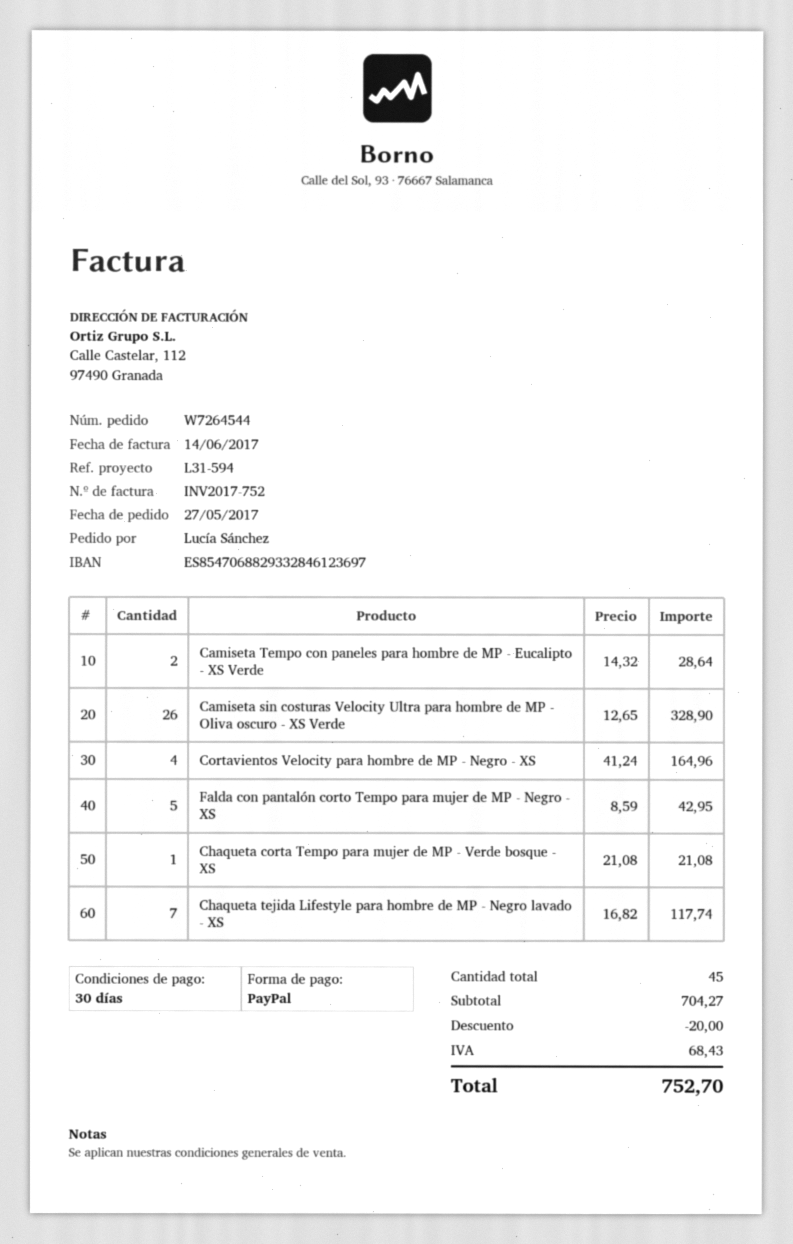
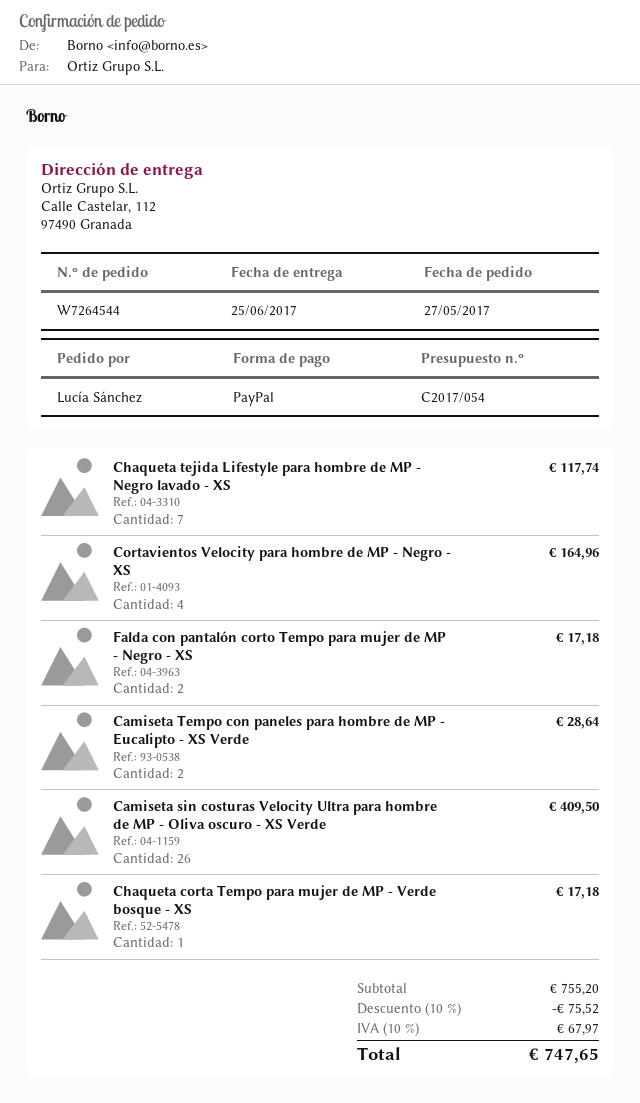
Camiseta sin costuras Velocity Ultra para hombre de MP - Oliva oscuro - XS Verde: 26 for 328.90 -> 26 for 409.50
Falda con pantalón corto Tempo para mujer de MP - Negro - XS: 5 for 42.95 -> 2 for 17.18
Chaqueta corta Tempo para mujer de MP - Verde bosque - XS: 1 for 21.08 -> 1 for 17.18
subtotal: 704.27 -> 755.20
discount: 20.00 -> 75.52
tax: 68.43 -> 67.97
total: 752.70 -> 747.65

